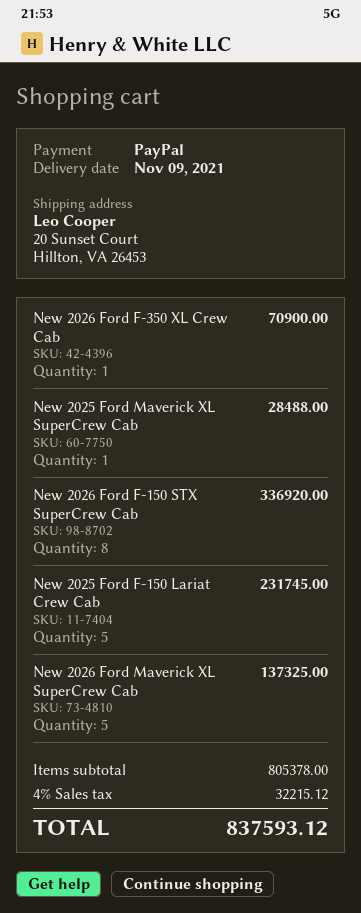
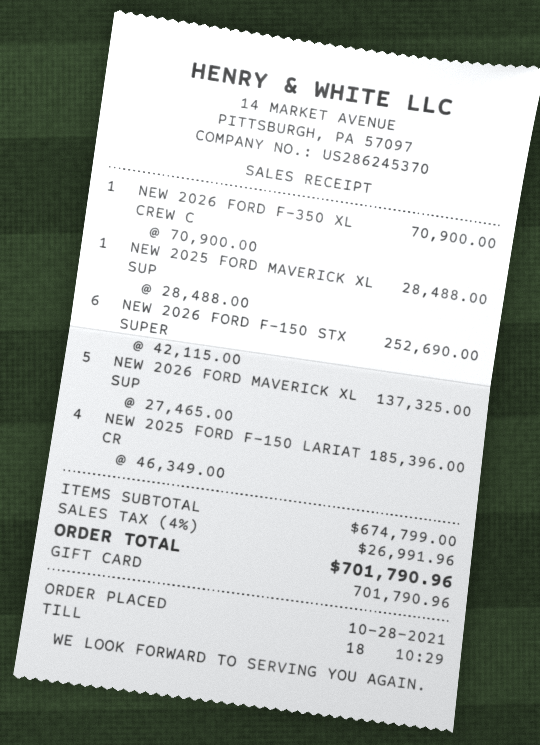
payment method: PayPal -> gift card
New 2026 Ford F-150 STX SuperCrew Cab: 8 for 336920.00 -> 6 for 252690.00
New 2025 Ford F-150 Lariat Crew Cab: 5 for 231745.00 -> 4 for 185396.00
subtotal: 805378.00 -> 674799.00
tax: 4% = 32215.12 -> 4% = 26991.96
total: 837593.12 -> 701790.96

